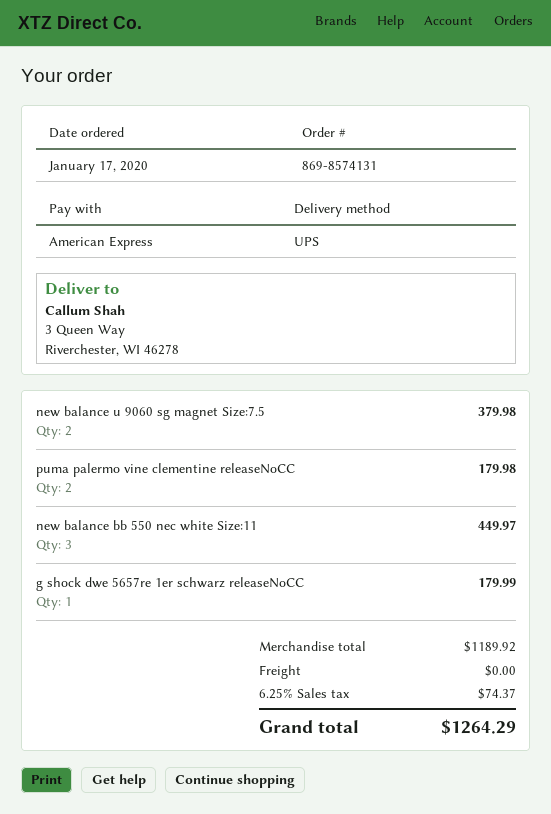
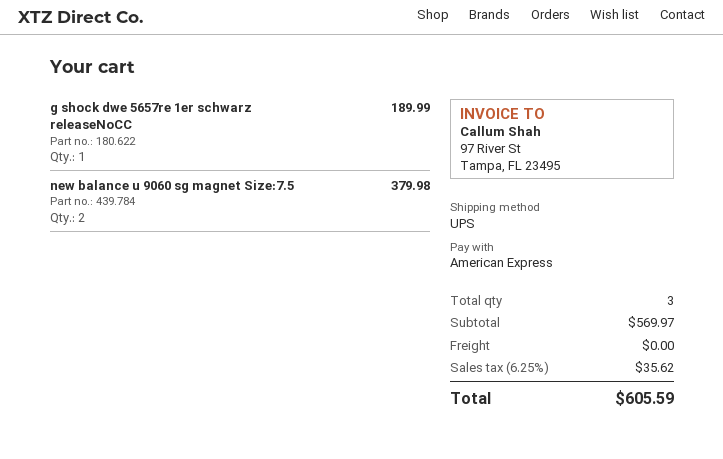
puma palermo vine clementine releaseNoCC: 2 for 179.98 -> none
new balance bb 550 nec white Size:11: 3 for 449.97 -> none
g shock dwe 5657re 1er schwarz releaseNoCC: 1 for 179.99 -> 1 for 189.99
subtotal: 1189.92 -> 569.97
tax: 6.25% = 74.37 -> 6.25% = 35.62
total: 1264.29 -> 605.59

